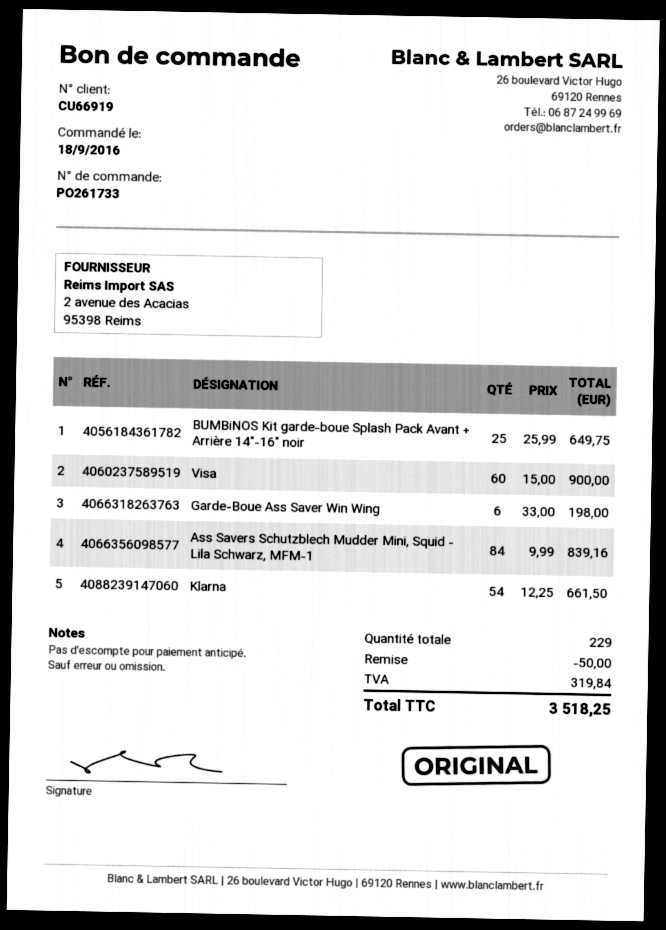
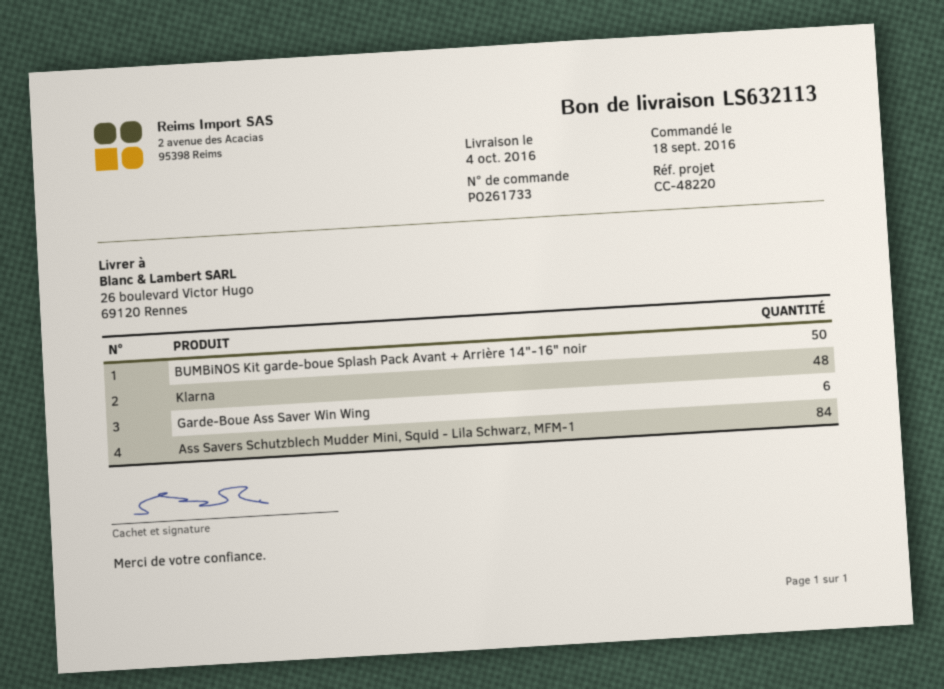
BUMBiNOS Kit garde-boue Splash Pack Avant + Arrière 14"-16" noir: 25 -> 50
Visa: 60 -> none
Klarna: 54 -> 48

